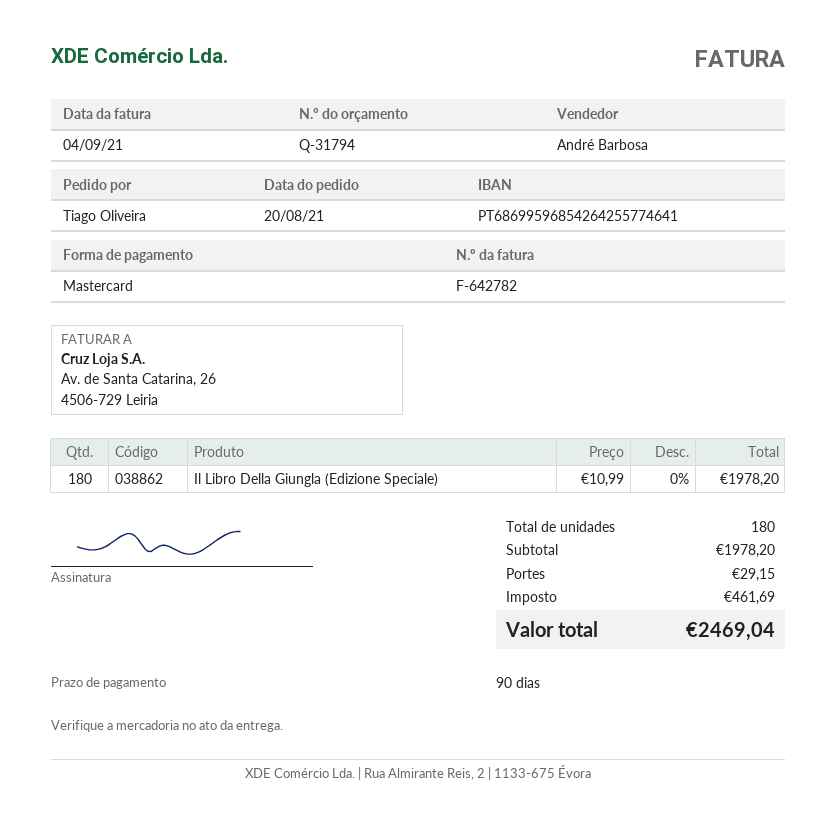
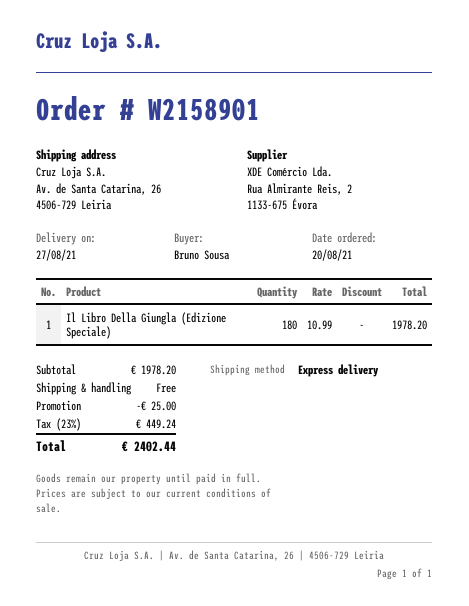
ordered by: Tiago Oliveira -> Bruno Sousa
discount: none -> 25.00
shipping: 29.15 -> 0.00
tax: 461.69 -> 449.24
total: 2469.04 -> 2402.44

